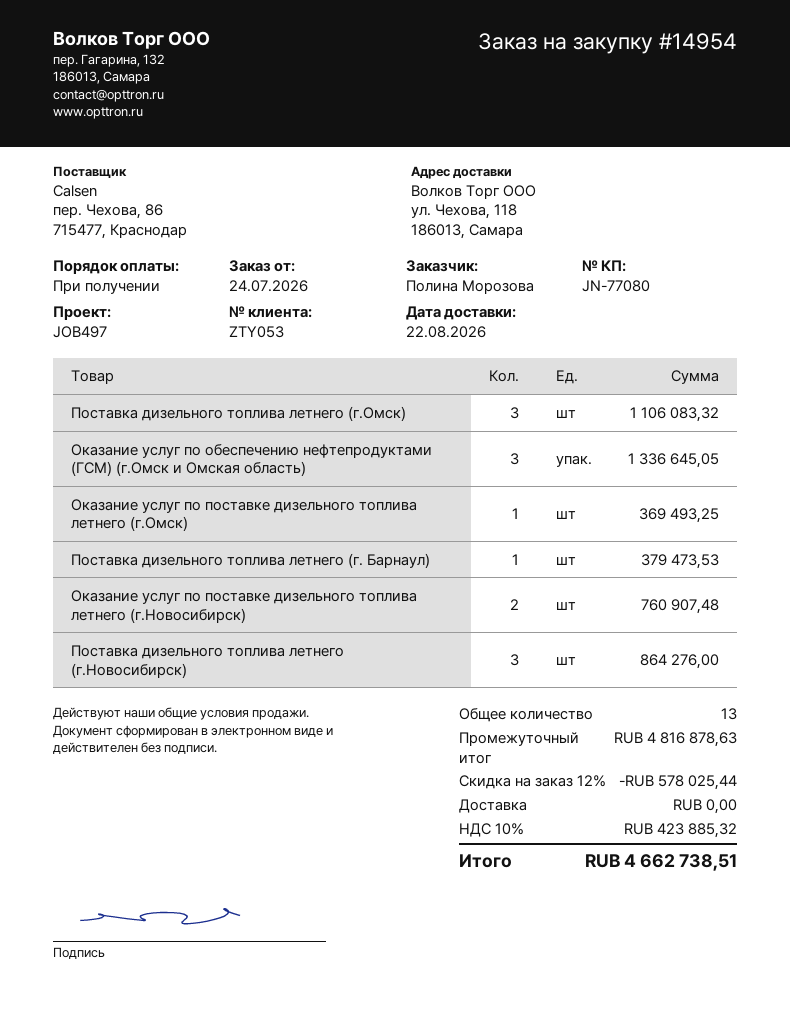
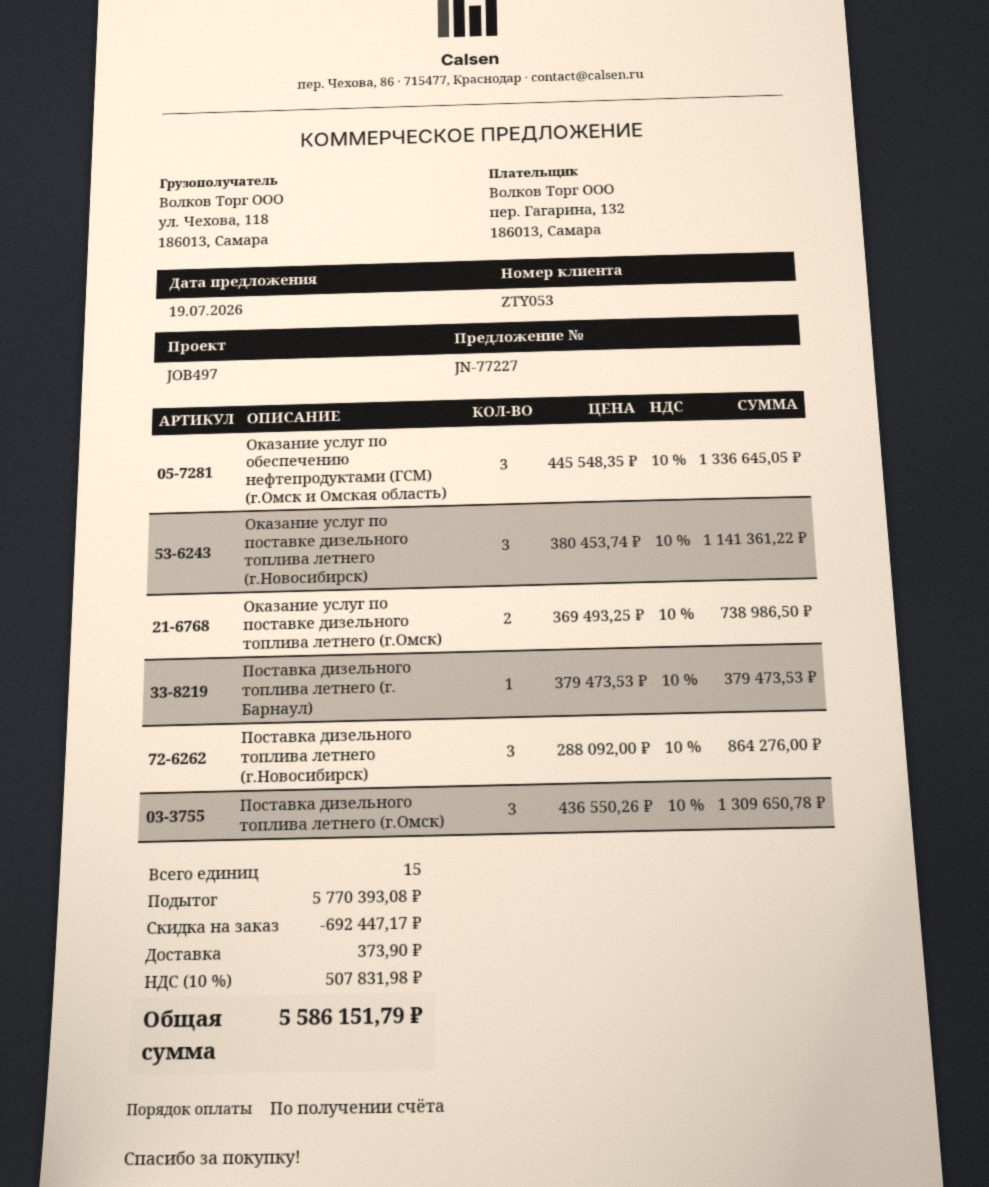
quote number: JN-77080 -> JN-77227
Поставка дизельного топлива летнего (г.Омск): 3 for 1106083.32 -> 3 for 1309650.78
Оказание услуг по поставке дизельного топлива летнего (г.Омск): 1 for 369493.25 -> 2 for 738986.50
Оказание услуг по поставке дизельного топлива летнего (г.Новосибирск): 2 for 760907.48 -> 3 for 1141361.22
total quantity: 13 -> 15
subtotal: 4816878.63 -> 5770393.08
discount: 578025.44 -> 692447.17
shipping: 0.00 -> 373.90
tax: 10% = 423885.32 -> 10% = 507831.98
total: 4662738.51 -> 5586151.79

